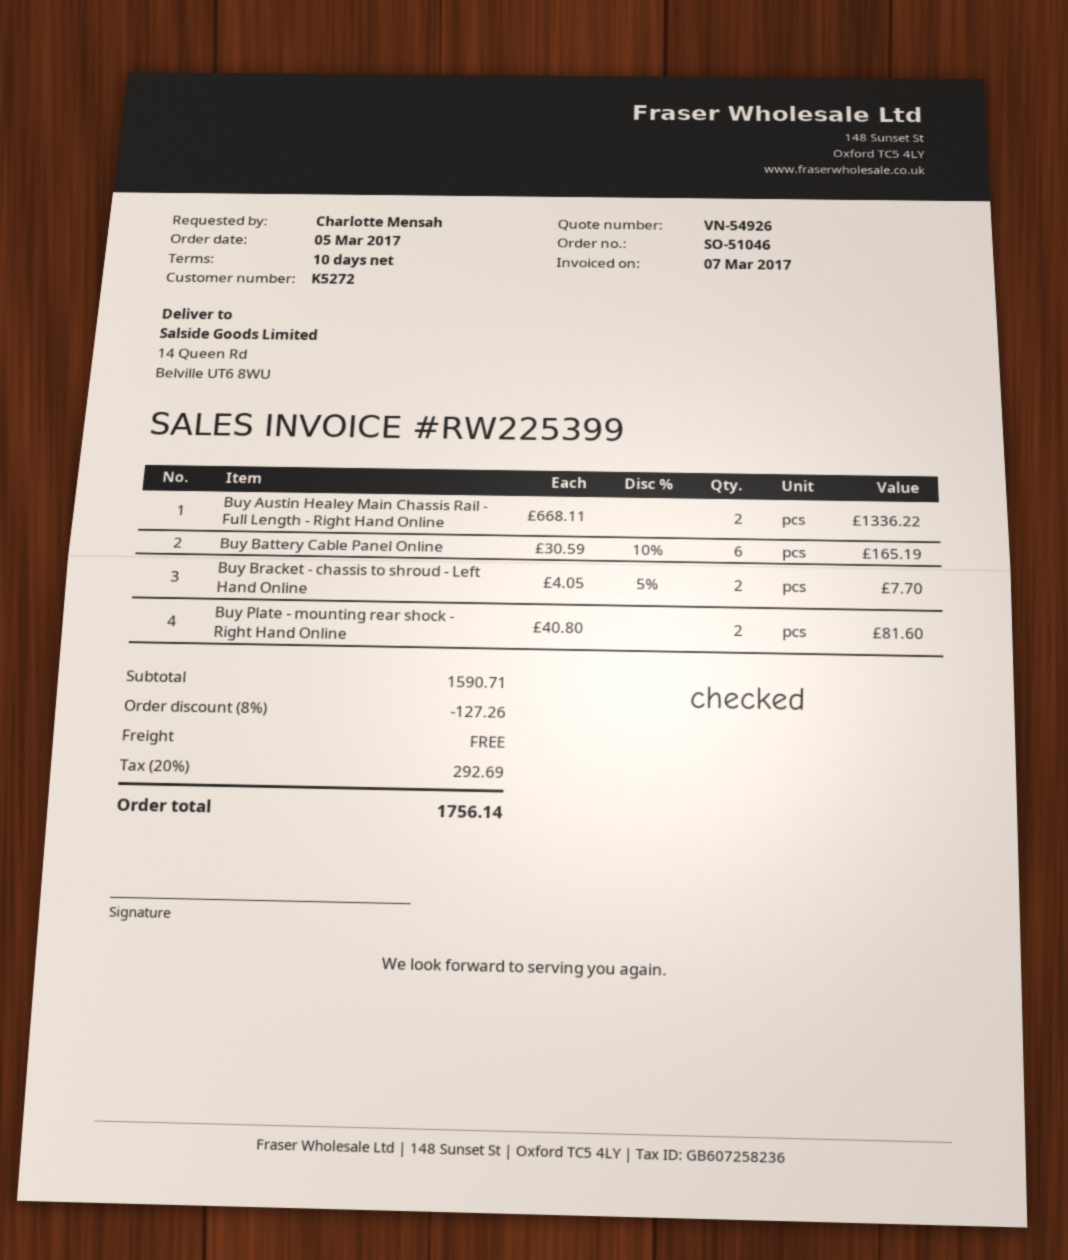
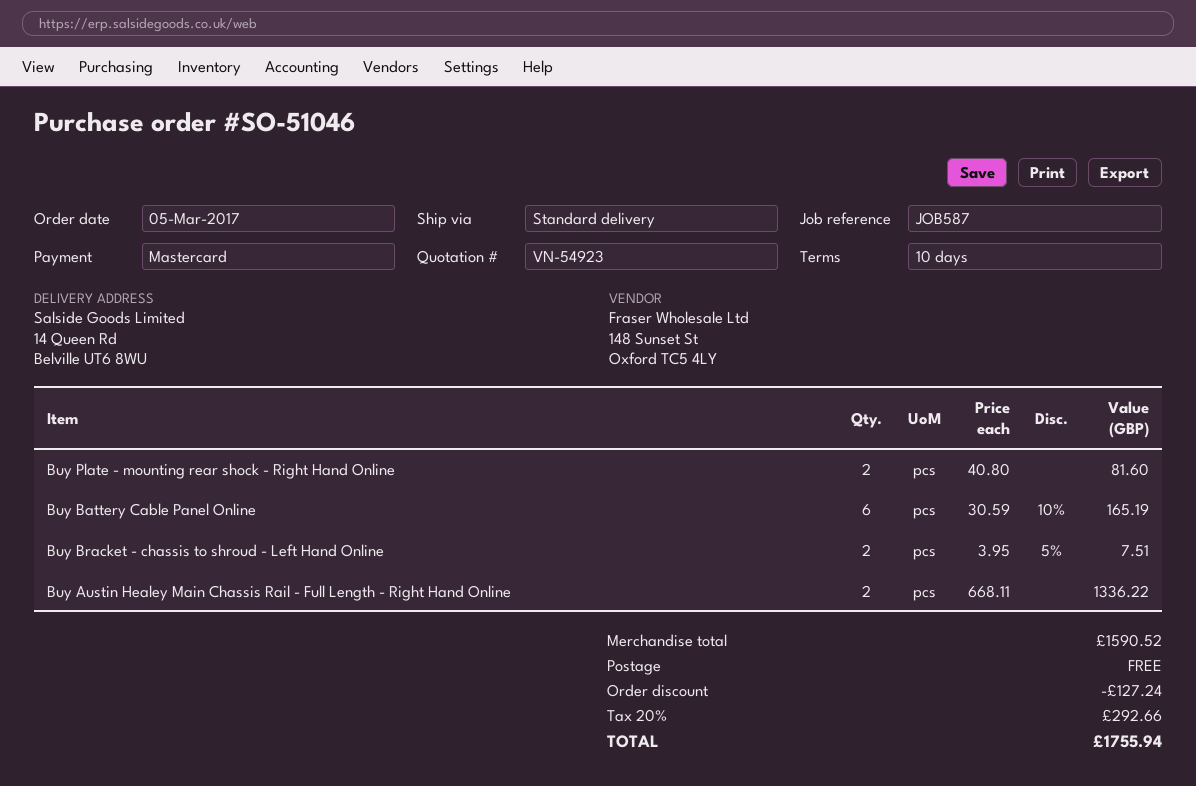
quote number: VN-54926 -> VN-54923
Buy Bracket - chassis to shroud - Left Hand Online: 2 x 4.05 - 5% = 7.70 -> 2 x 3.95 - 5% = 7.51
subtotal: 1590.71 -> 1590.52
discount: 127.26 -> 127.24
tax: 20% = 292.69 -> 20% = 292.66
total: 1756.14 -> 1755.94

